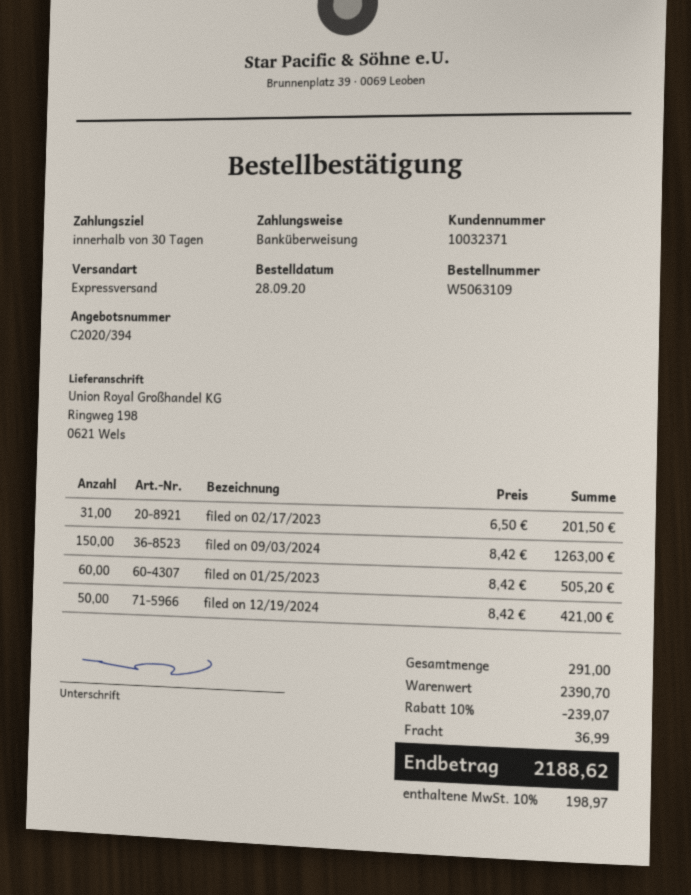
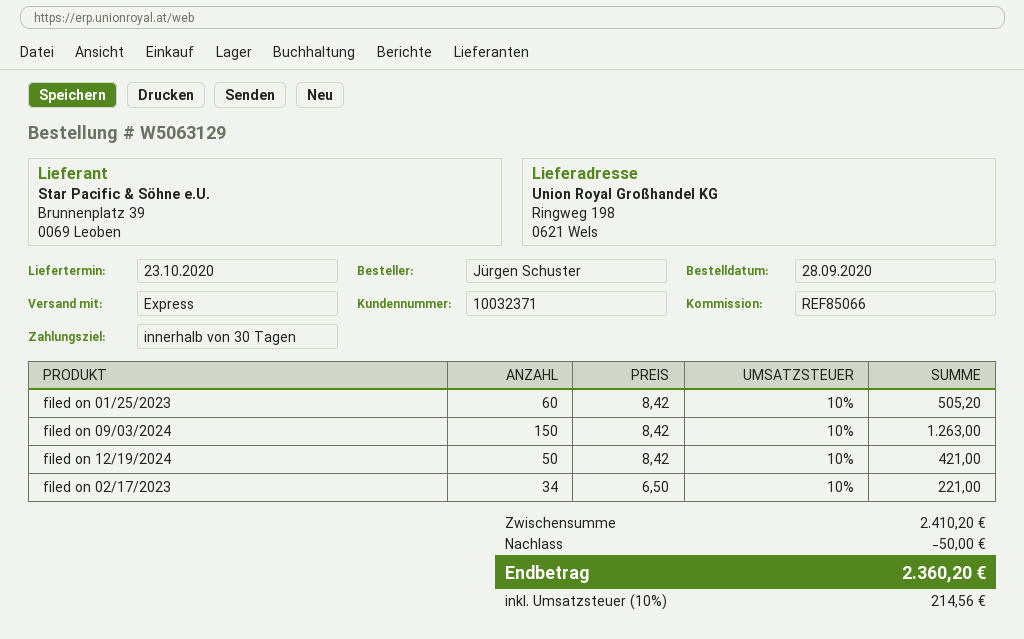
order number: W5063109 -> W5063129
filed on 02/17/2023: 31 x 6.50 = 201.50 -> 34 x 6.50 = 221.00
subtotal: 2390.70 -> 2410.20
discount: 239.07 -> 50.00
shipping: 36.99 -> none
tax: 10% = 198.97 -> 10% = 214.56
total: 2188.62 -> 2360.20

